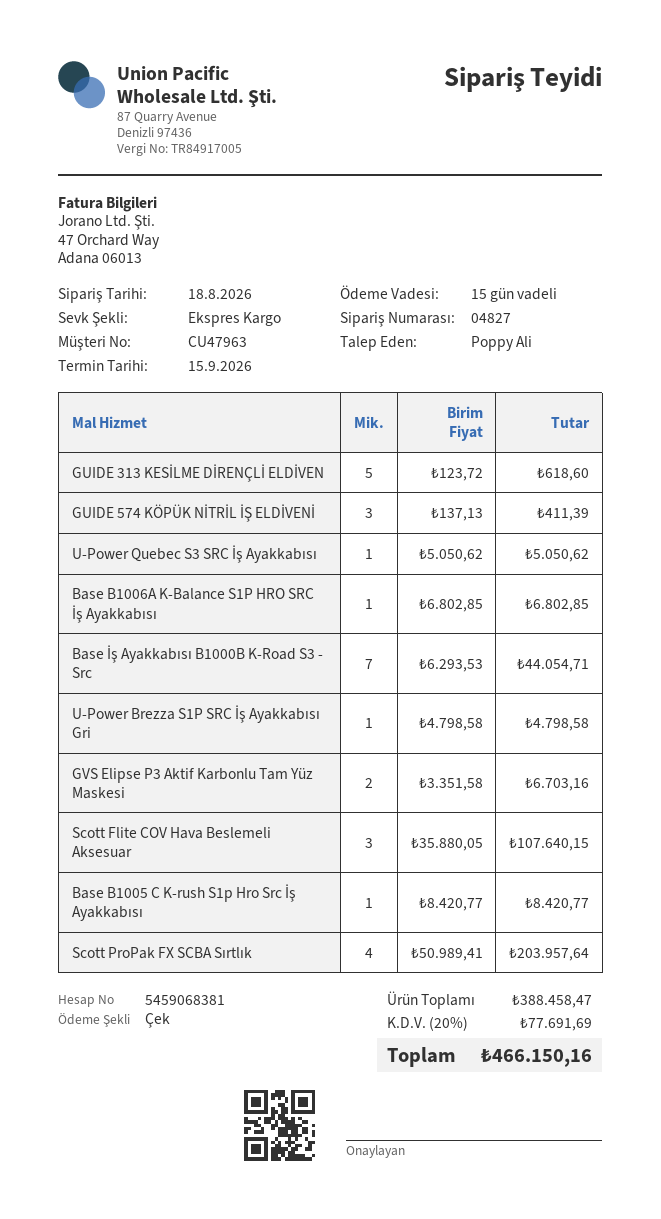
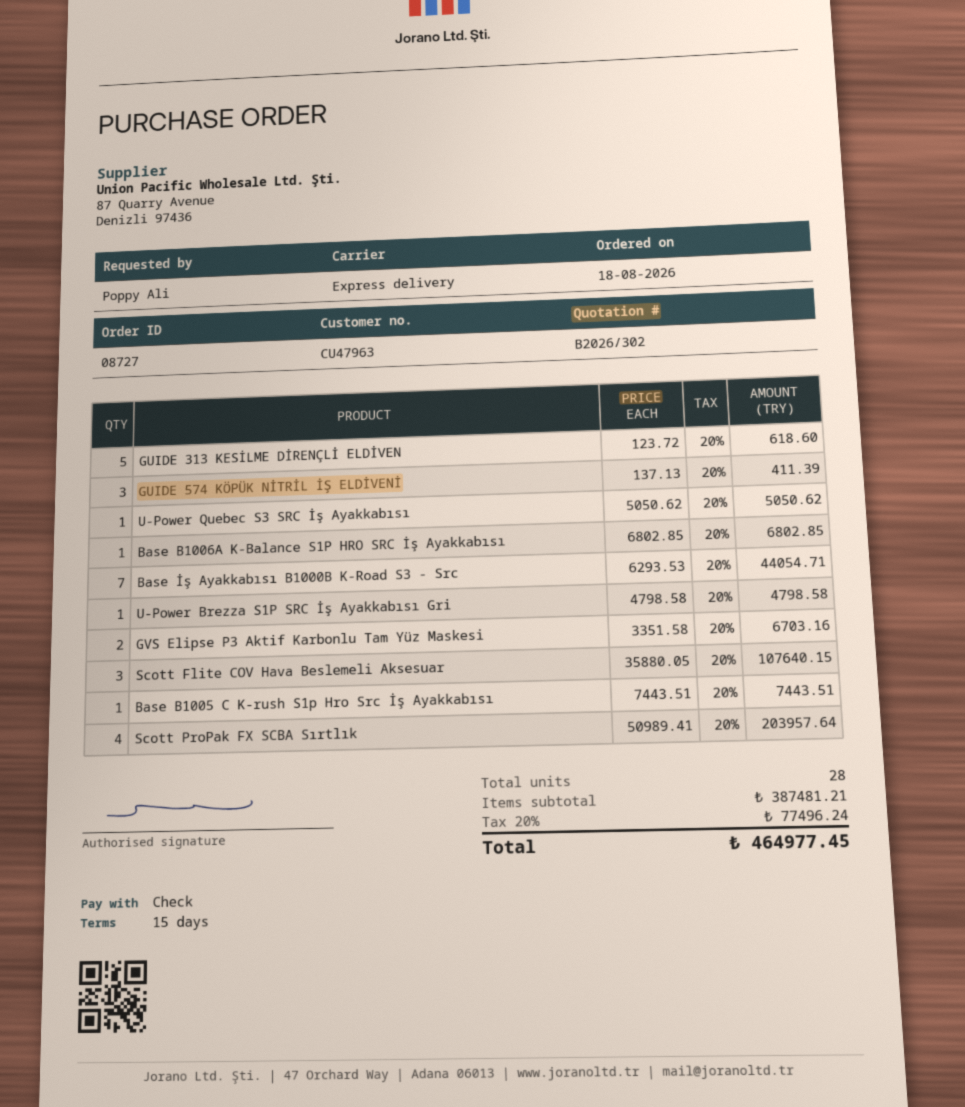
order number: 04827 -> 08727
Base B1005 C K-rush S1p Hro Src İş Ayakkabısı: 1 x 8420.77 = 8420.77 -> 1 x 7443.51 = 7443.51
subtotal: 388458.47 -> 387481.21
tax: 20% = 77691.69 -> 20% = 77496.24
total: 466150.16 -> 464977.45

